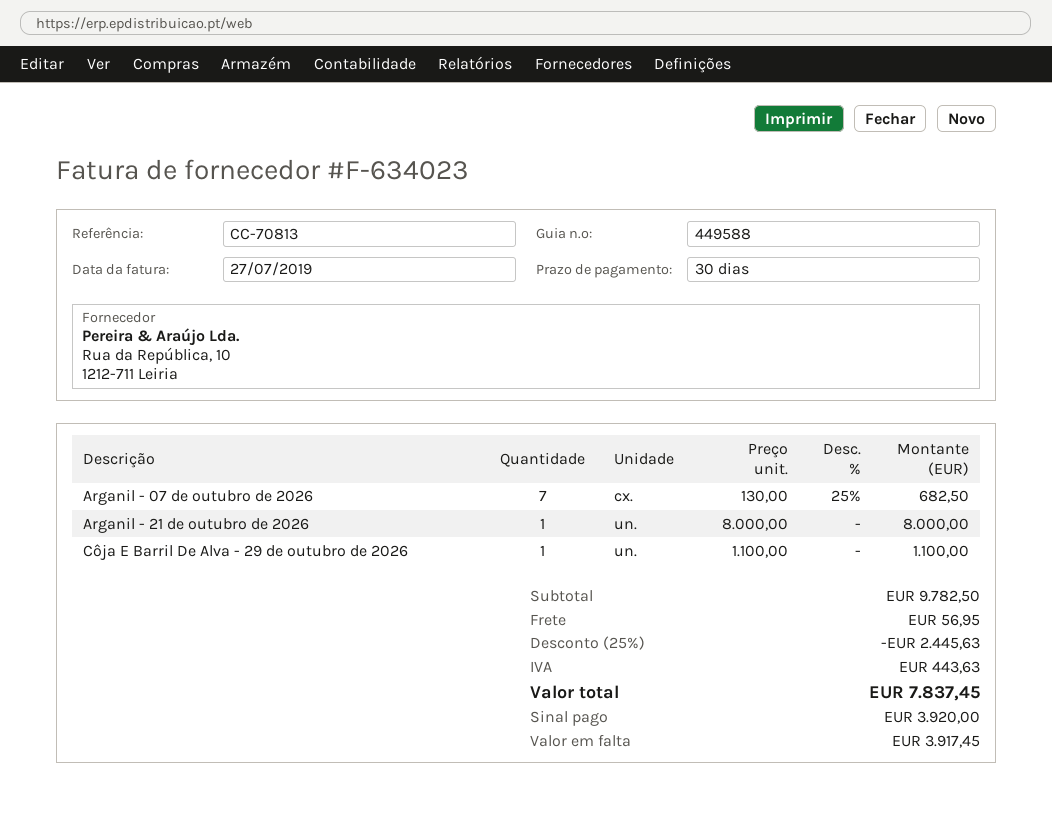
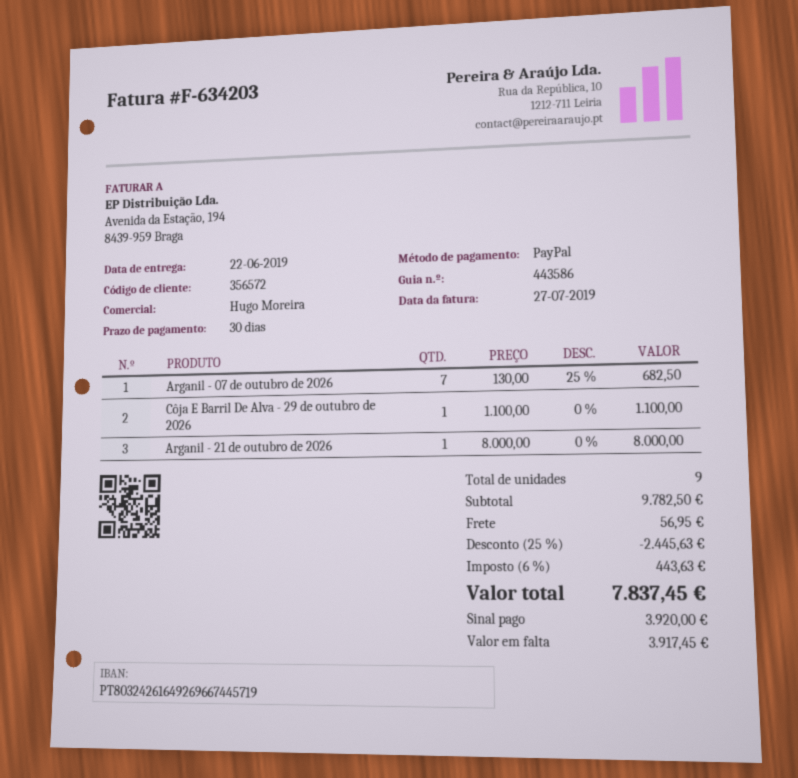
delivery note number: 449588 -> 443586
invoice number: F-634023 -> F-634203

